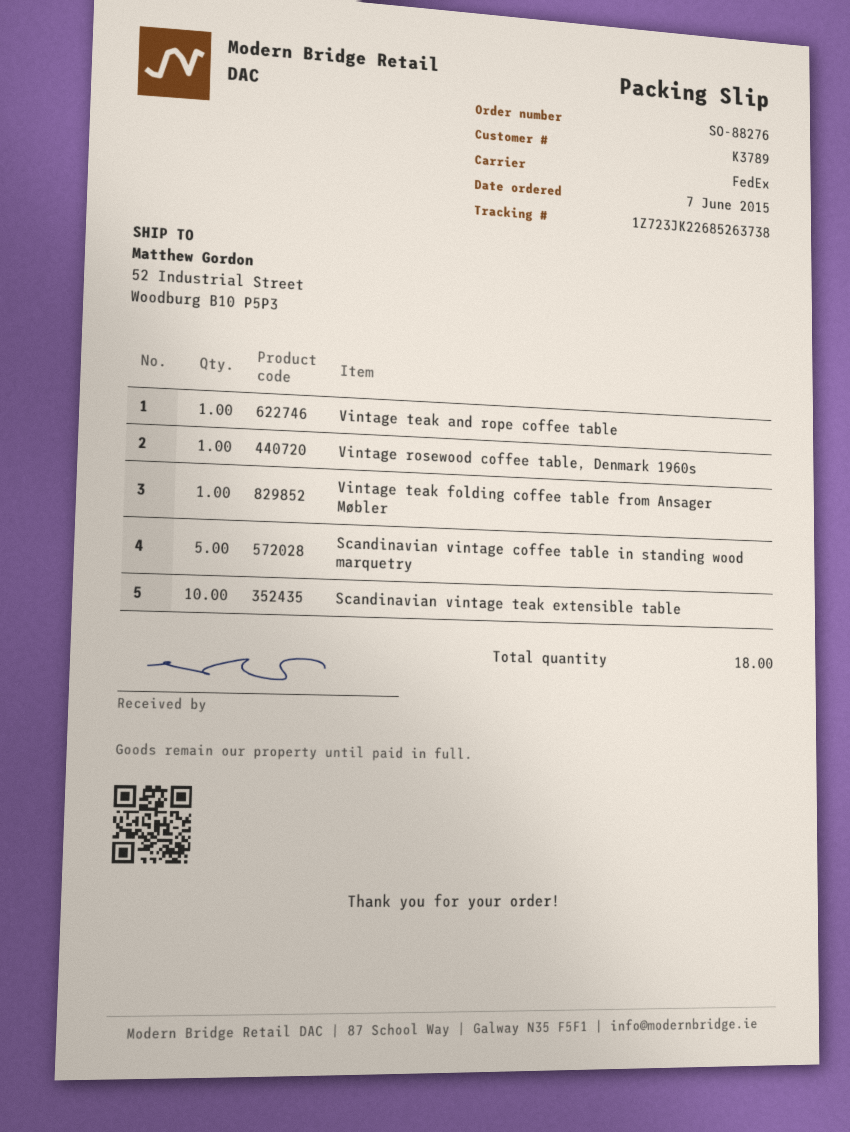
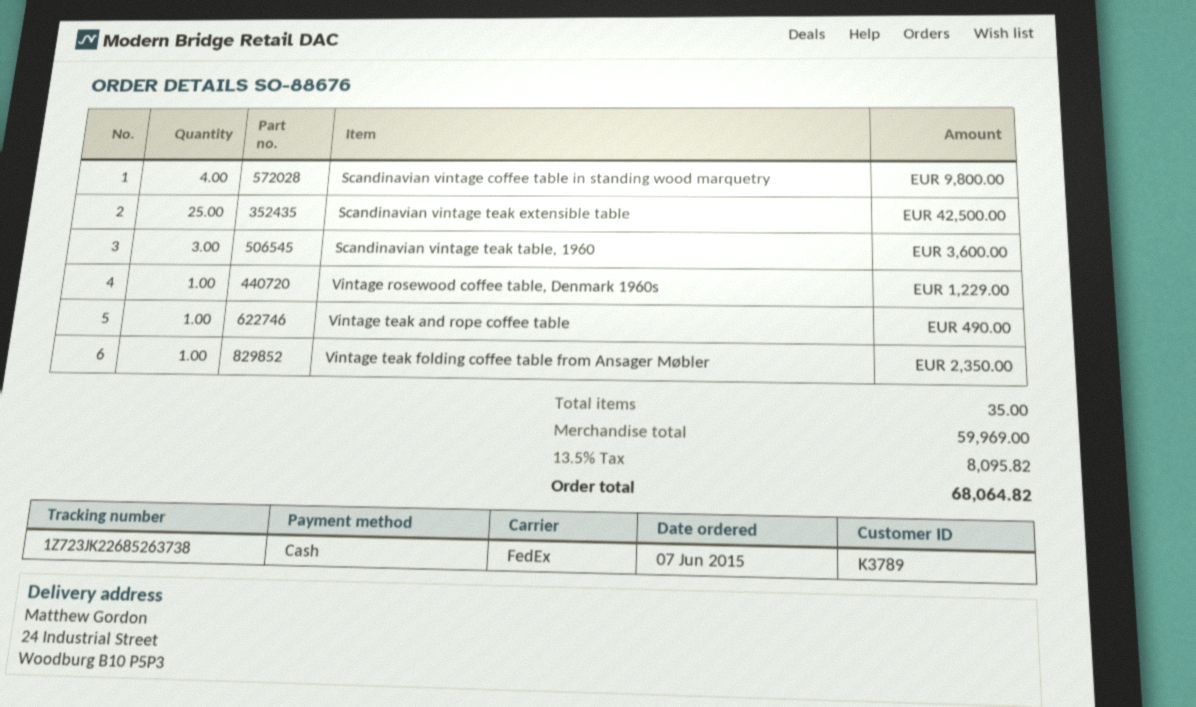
order number: SO-88276 -> SO-88676
ship to: 52 Industrial Street, Woodburg B10 P5P3 -> 24 Industrial Street, Woodburg B10 P5P3
Scandinavian vintage coffee table in standing wood marquetry: 5 -> 4
Scandinavian vintage teak extensible table: 10 -> 25
Scandinavian vintage teak table, 1960: none -> 3
total quantity: 18 -> 35

